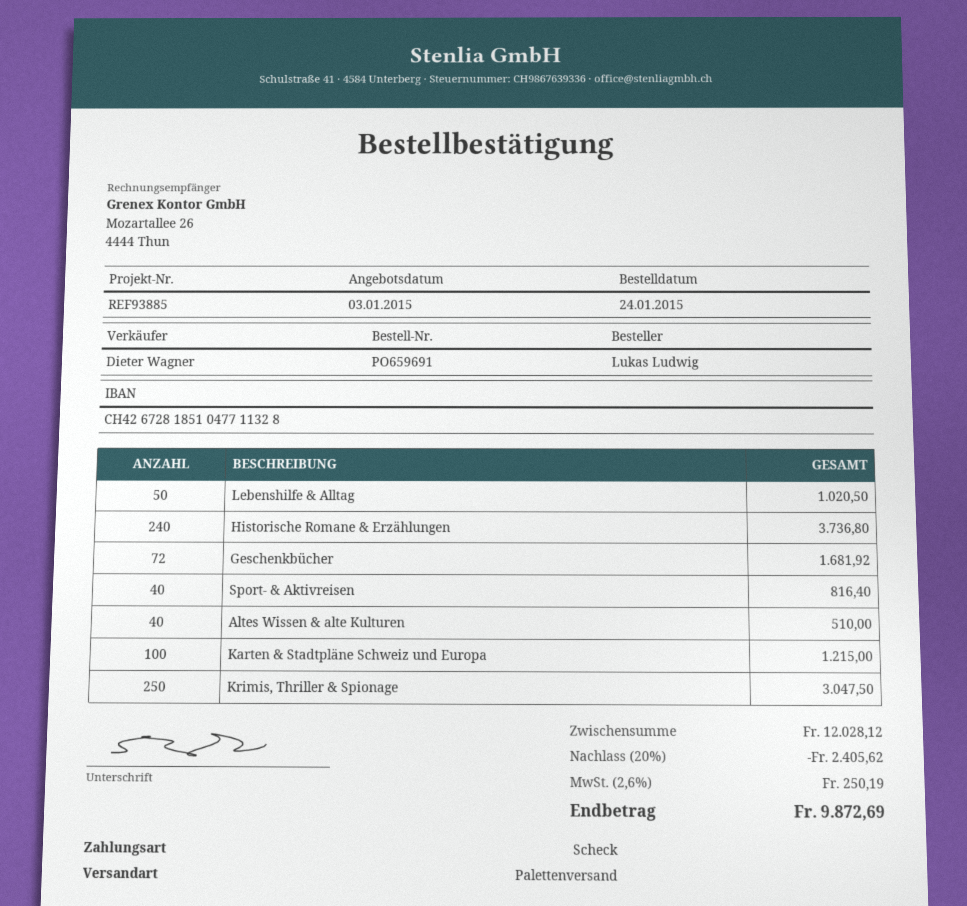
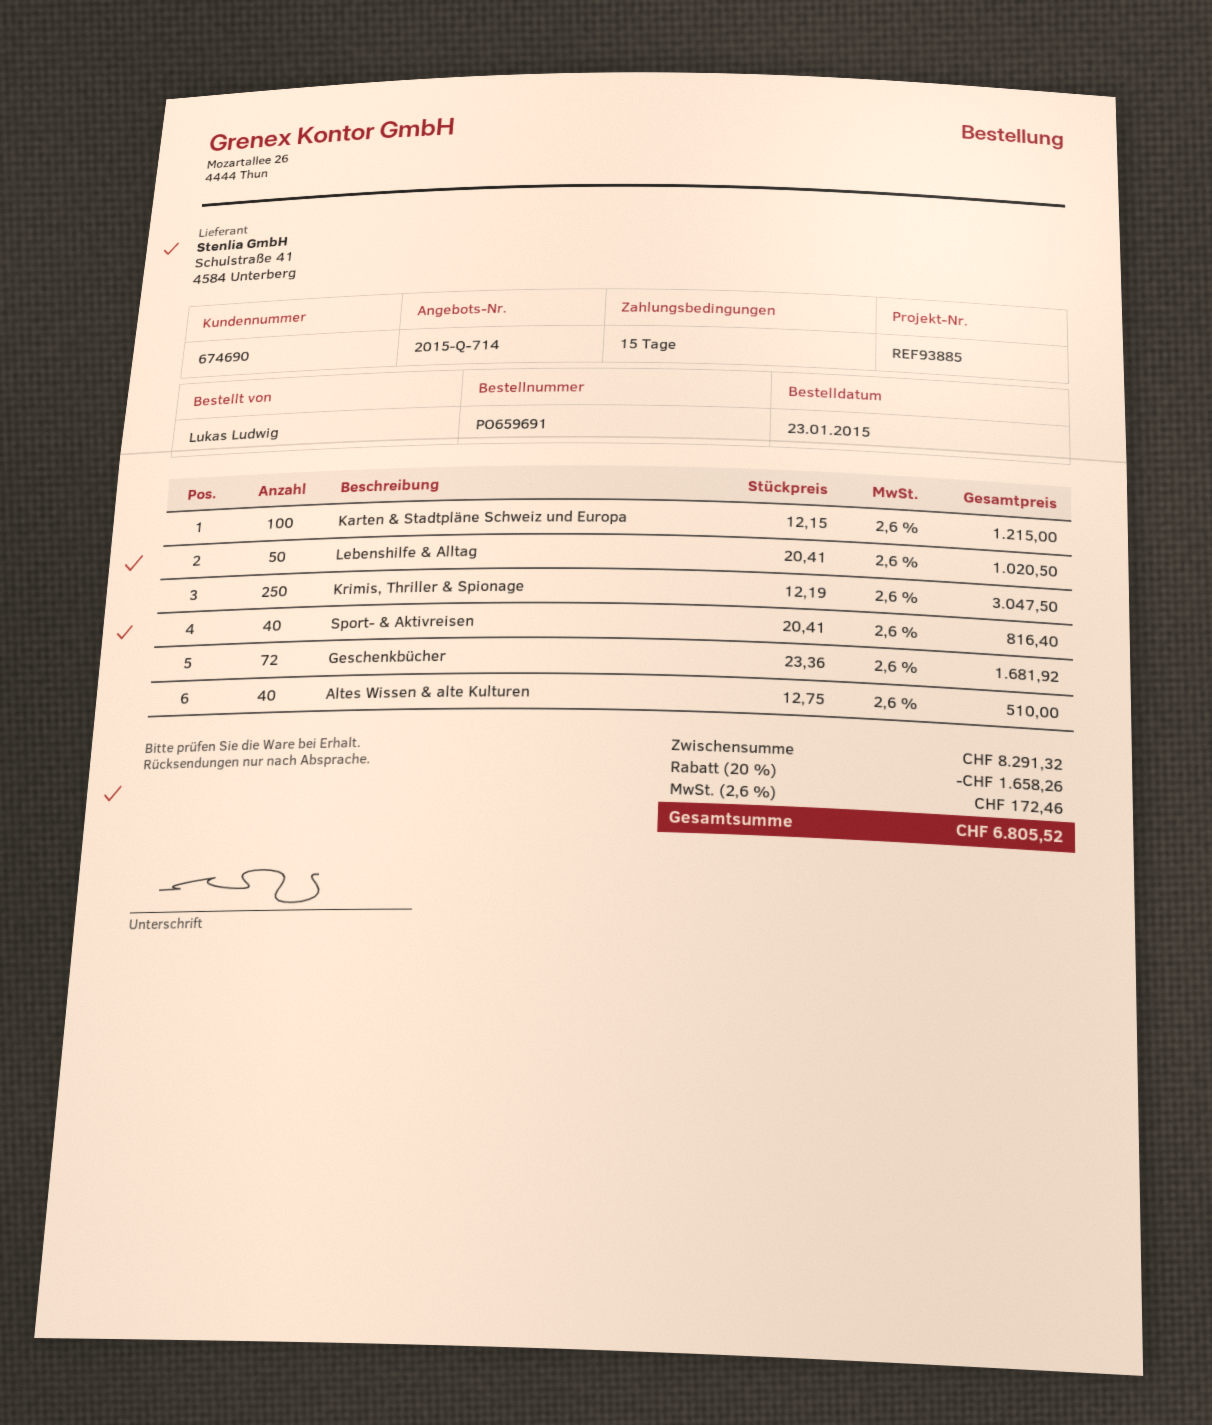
order date: 2015-01-24 -> 2015-01-23
Historische Romane & Erzählungen: 240 for 3736.80 -> none
subtotal: 12028.12 -> 8291.32
discount: 20% = 2405.62 -> 20% = 1658.26
tax: 2.6% = 250.19 -> 2.6% = 172.46
total: 9872.69 -> 6805.52

